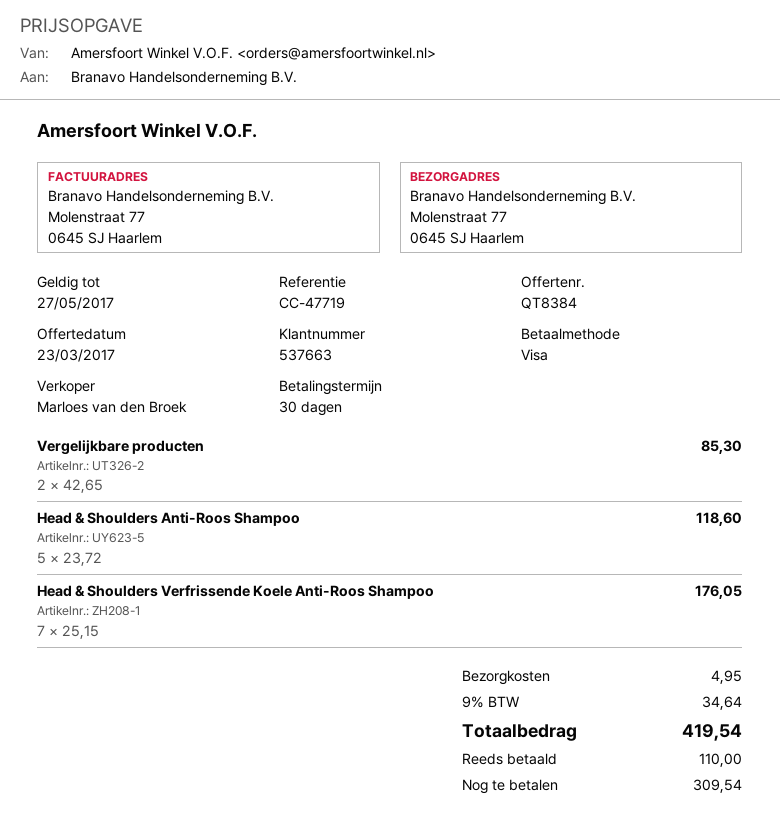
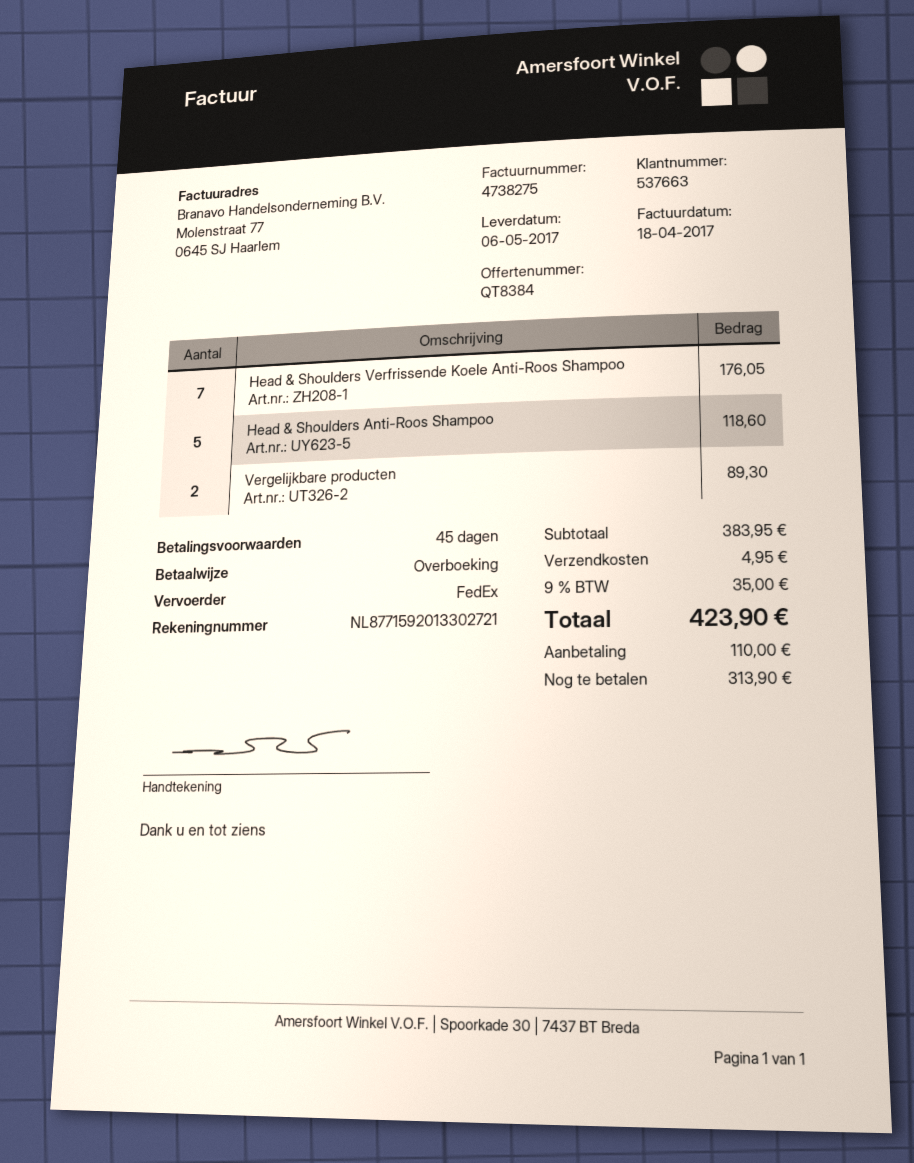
payment terms: 30 days -> 45 days
payment method: Visa -> bank transfer
Vergelijkbare producten: 2 for 85.30 -> 2 for 89.30
tax: 9% = 34.64 -> 9% = 35.00
total: 419.54 -> 423.90
balance: 309.54 -> 313.90

